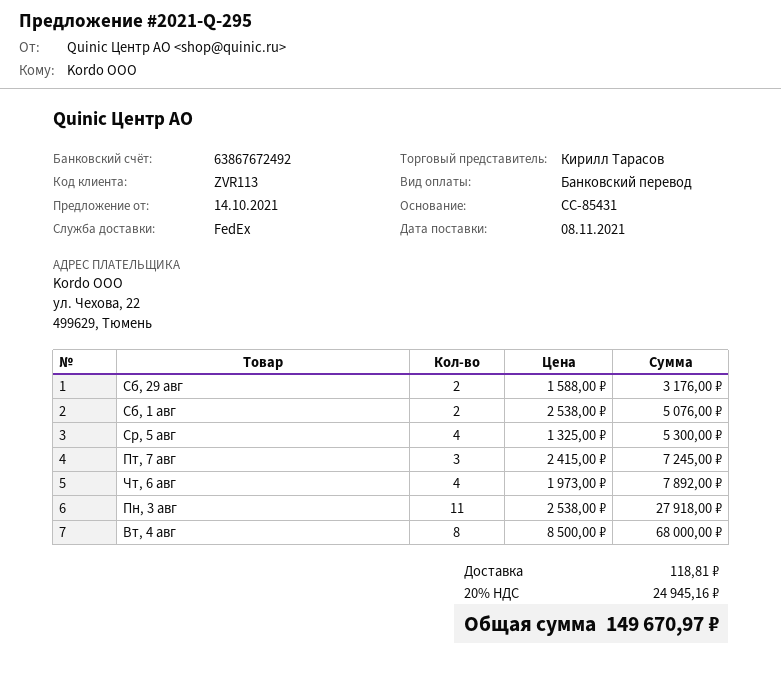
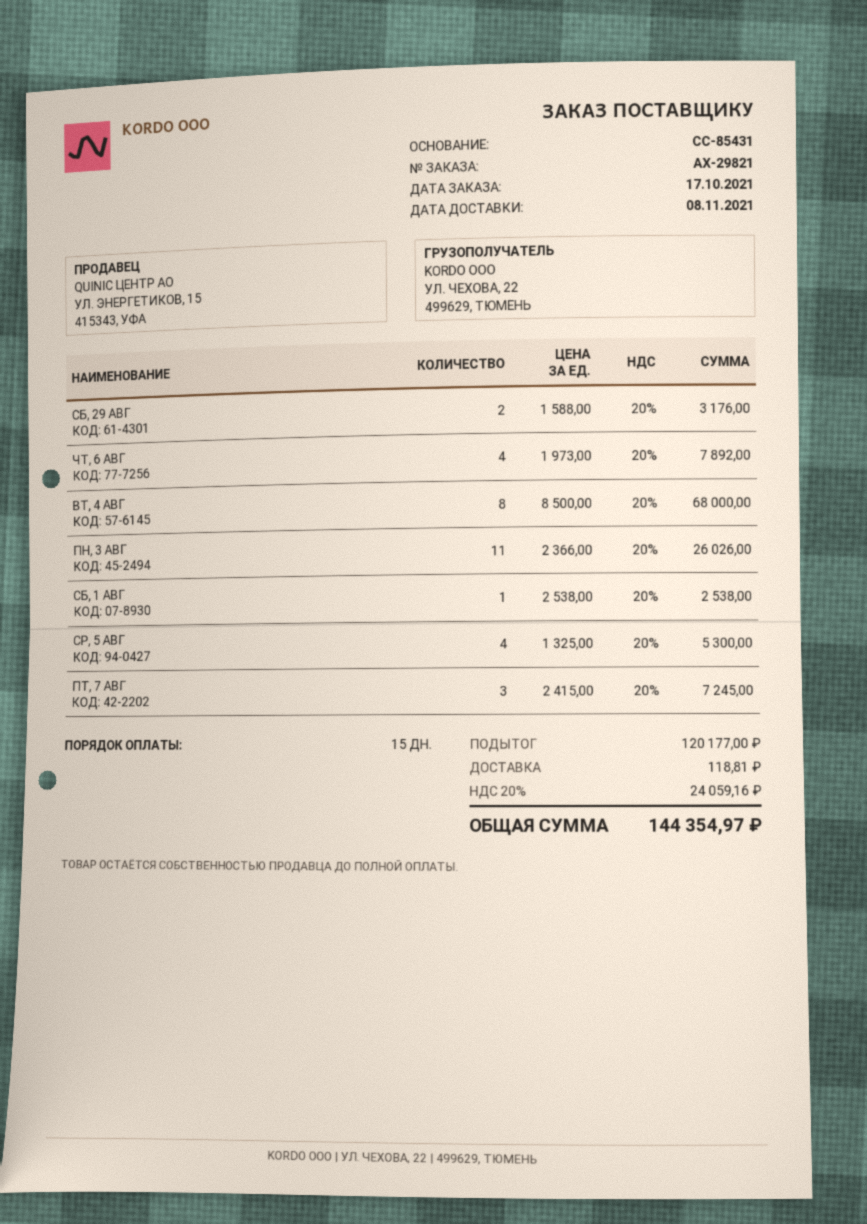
Сб, 1 авг: 2 x 2538.00 = 5076.00 -> 1 x 2538.00 = 2538.00
Пн, 3 авг: 11 x 2538.00 = 27918.00 -> 11 x 2366.00 = 26026.00
tax: 20% = 24945.16 -> 20% = 24059.16
total: 149670.97 -> 144354.97

